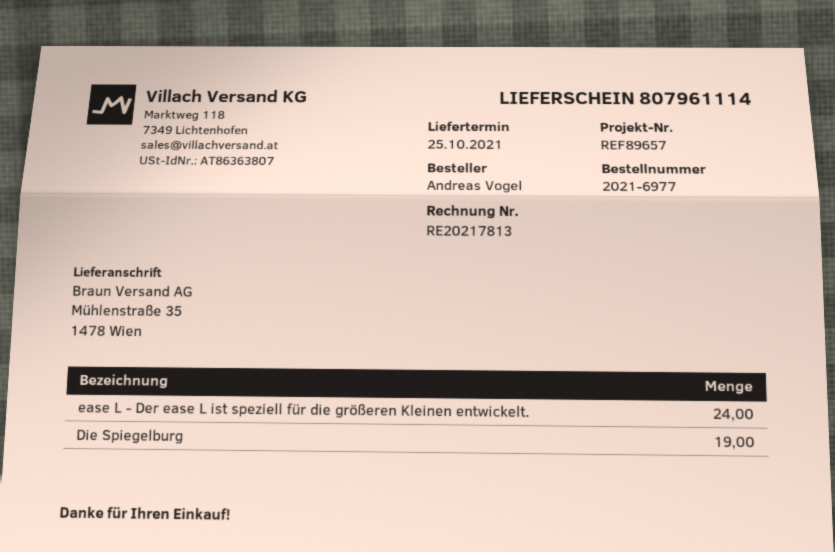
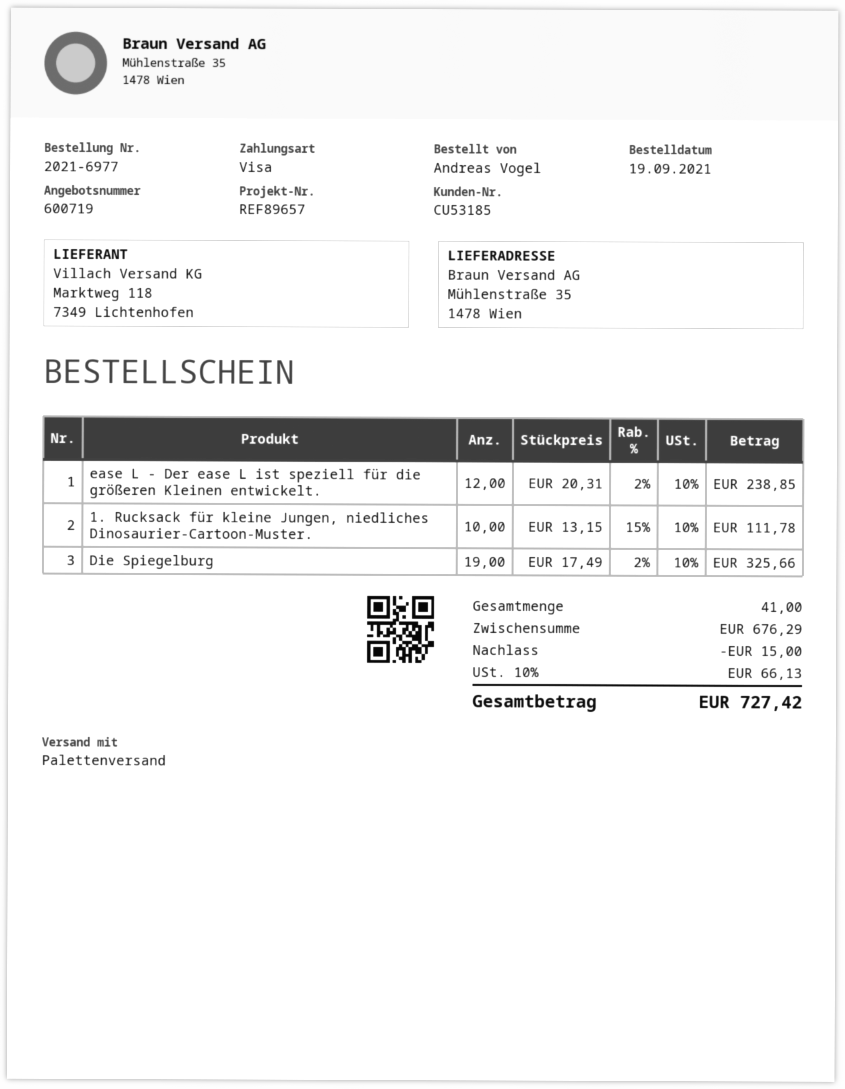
ease L - Der ease L ist speziell für die größeren Kleinen entwickelt.: 24 -> 12
1. Rucksack für kleine Jungen, niedliches Dinosaurier-Cartoon-Muster.: none -> 10

